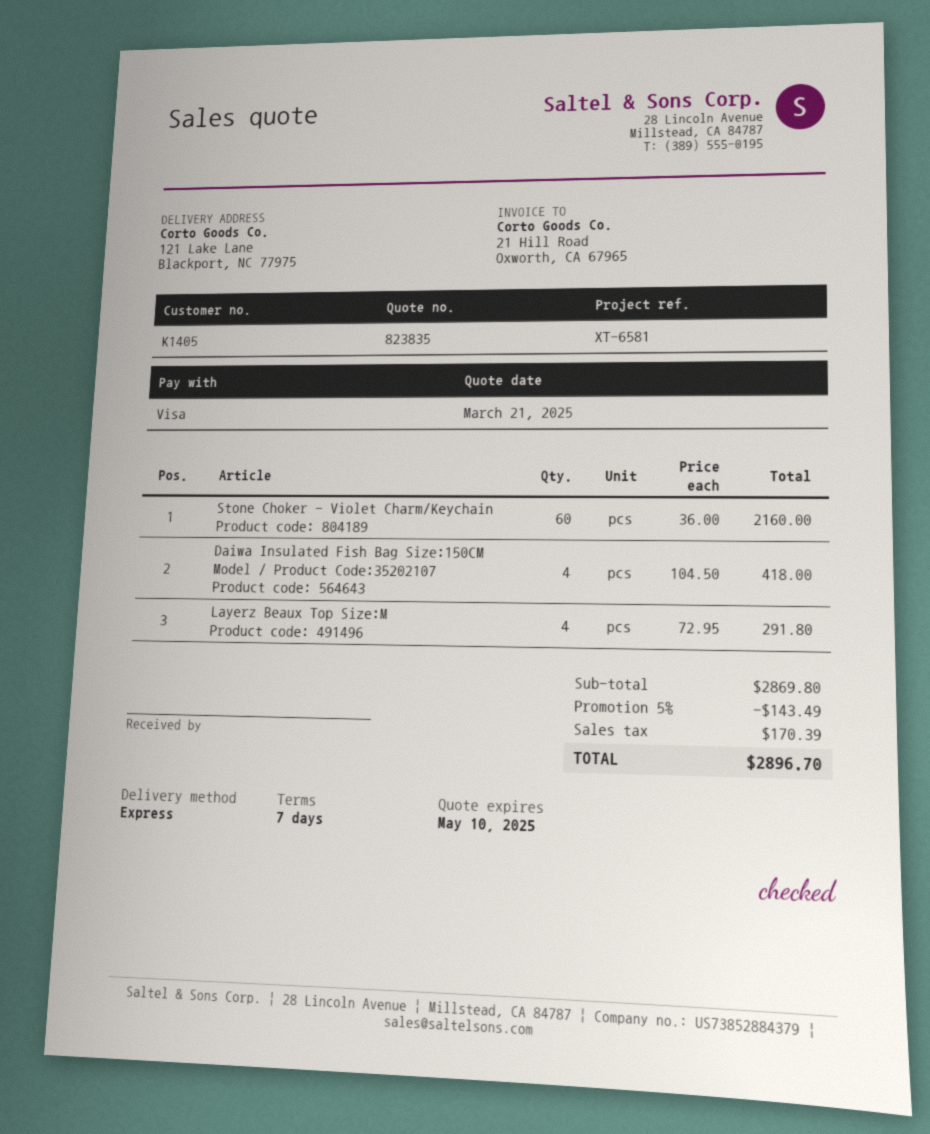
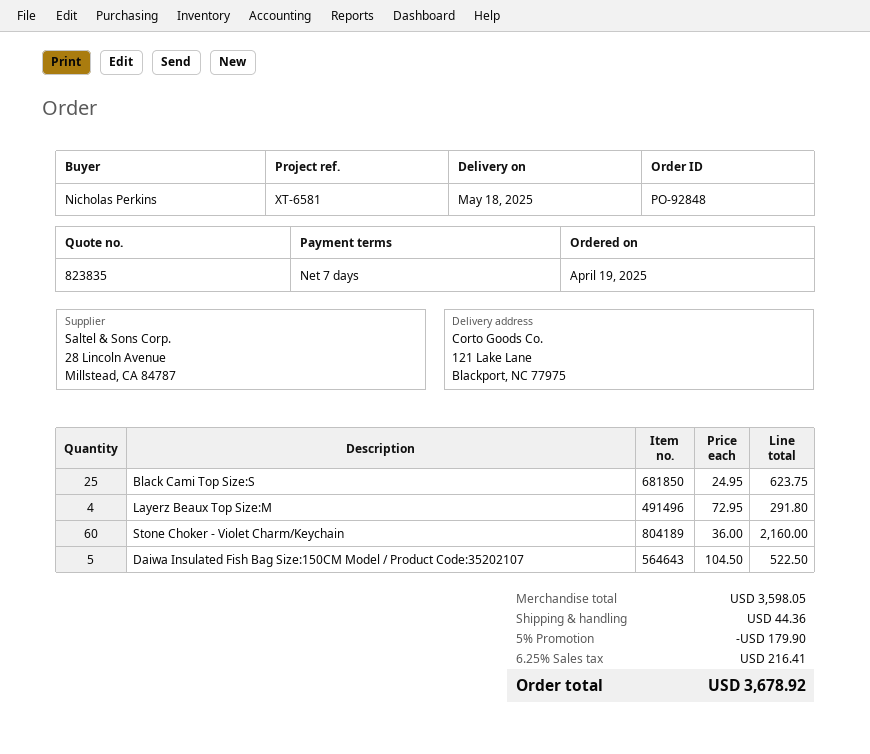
Daiwa Insulated Fish Bag Size:150CM Model / Product Code:35202107: 4 x 104.50 = 418.00 -> 5 x 104.50 = 522.50
Black Cami Top Size:S: none -> 25 x 24.95 = 623.75
subtotal: 2869.80 -> 3598.05
discount: 5% = 143.49 -> 5% = 179.90
shipping: none -> 44.36
tax: 170.39 -> 216.41
total: 2896.70 -> 3678.92

